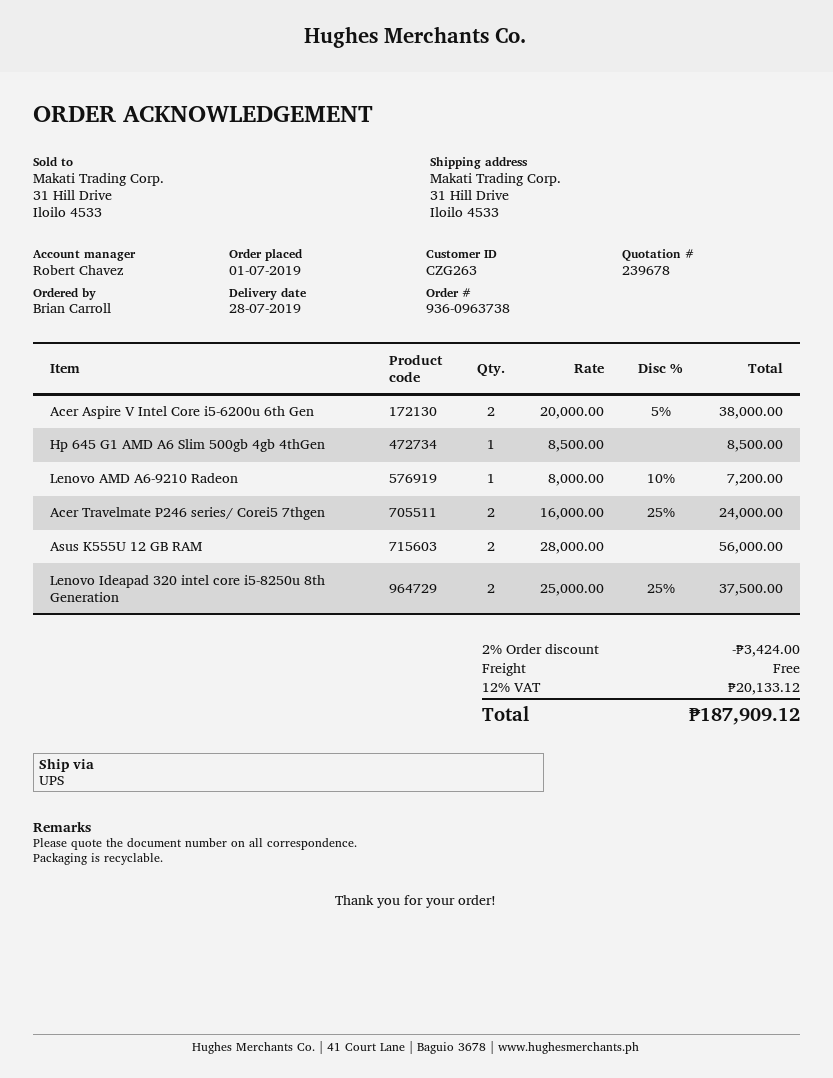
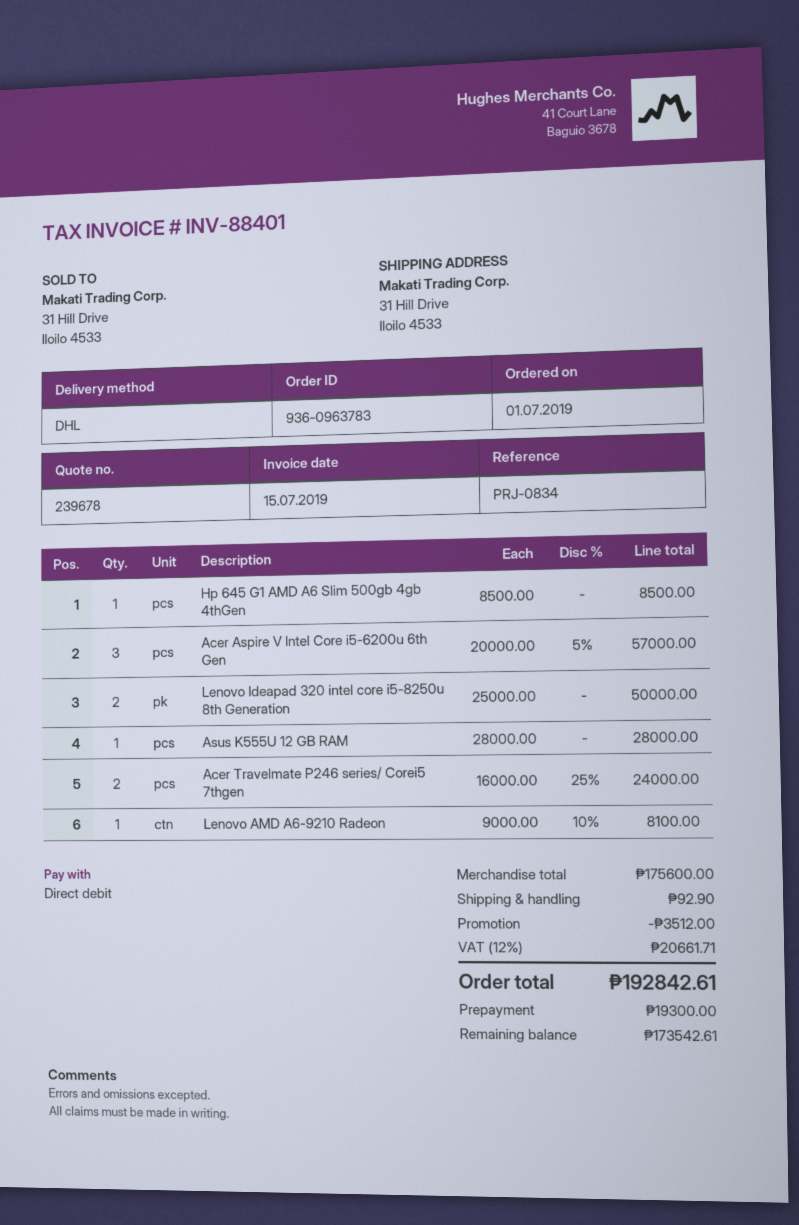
order number: 936-0963738 -> 936-0963783
shipping method: UPS -> DHL
Acer Aspire V Intel Core i5-6200u 6th Gen: 2 x 20000.00 - 5% = 38000.00 -> 3 x 20000.00 - 5% = 57000.00
Lenovo AMD A6-9210 Radeon: 1 x 8000.00 - 10% = 7200.00 -> 1 x 9000.00 - 10% = 8100.00
Asus K555U 12 GB RAM: 2 x 28000.00 = 56000.00 -> 1 x 28000.00 = 28000.00
Lenovo Ideapad 320 intel core i5-8250u 8th Generation: 2 x 25000.00 - 25% = 37500.00 -> 2 x 25000.00 = 50000.00
discount: 3424.00 -> 3512.00
shipping: 0.00 -> 92.90
tax: 12% = 20133.12 -> 12% = 20661.71
total: 187909.12 -> 192842.61

